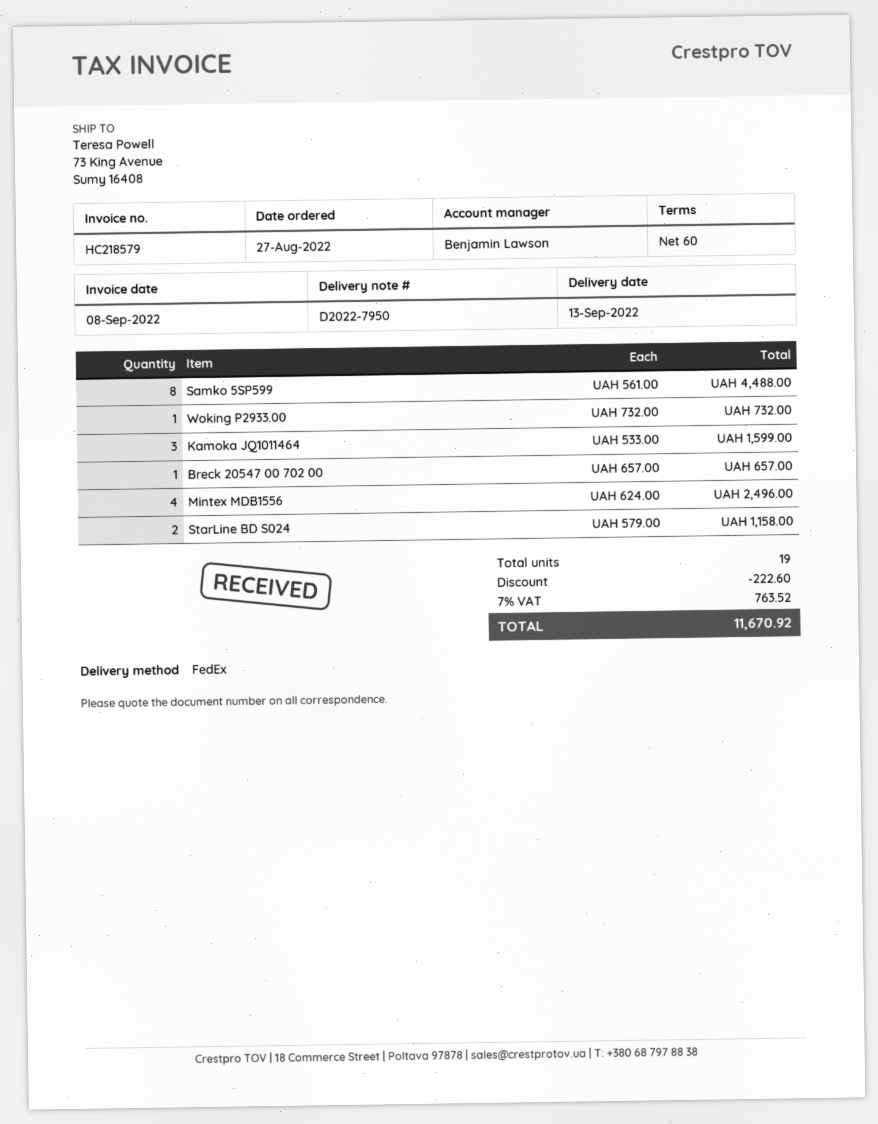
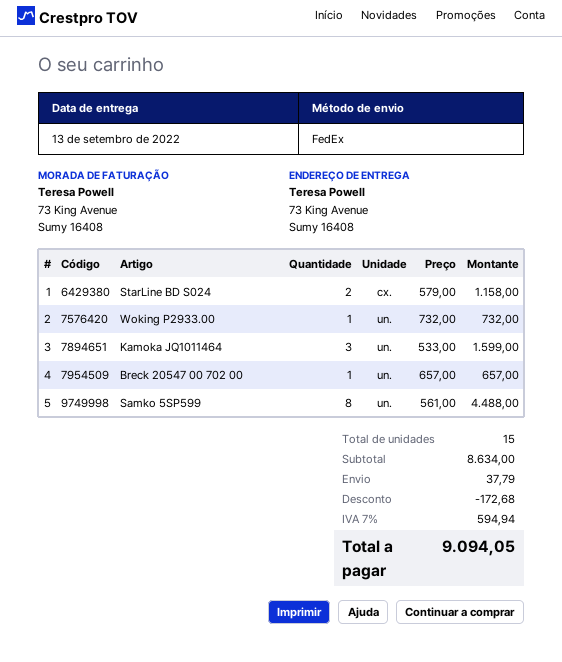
Mintex MDB1556: 4 x 624.00 = 2496.00 -> none
total quantity: 19 -> 15
discount: 222.60 -> 172.68
shipping: none -> 37.79
tax: 7% = 763.52 -> 7% = 594.94
total: 11670.92 -> 9094.05

